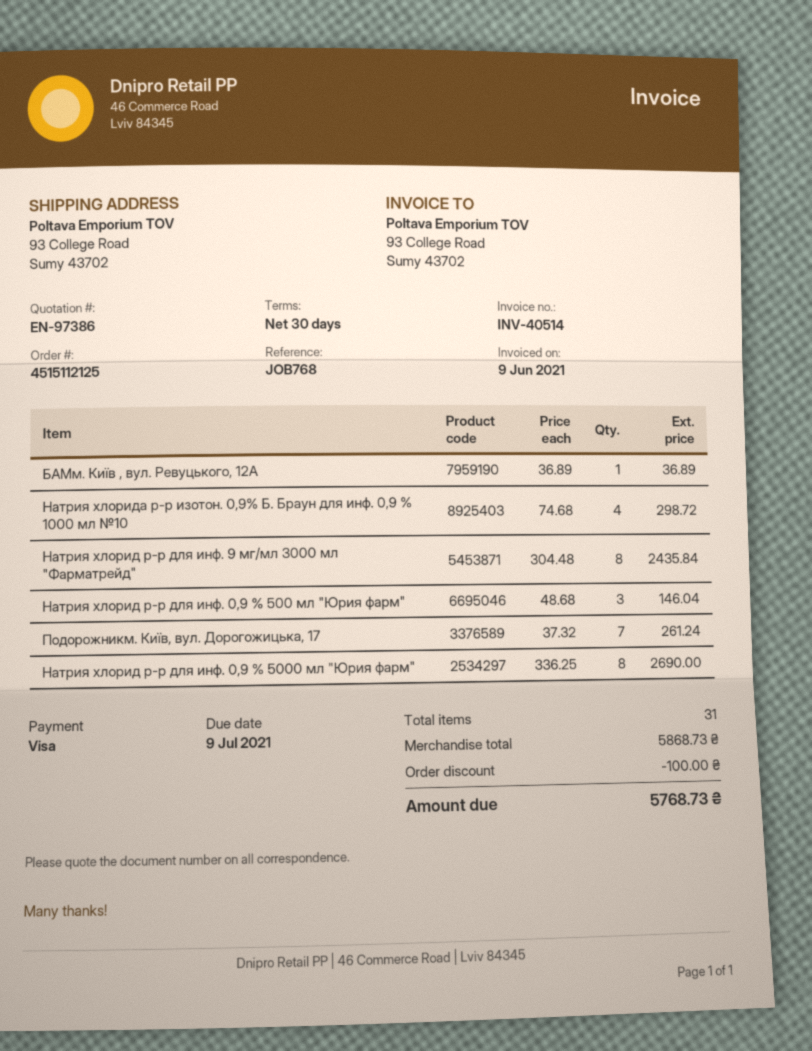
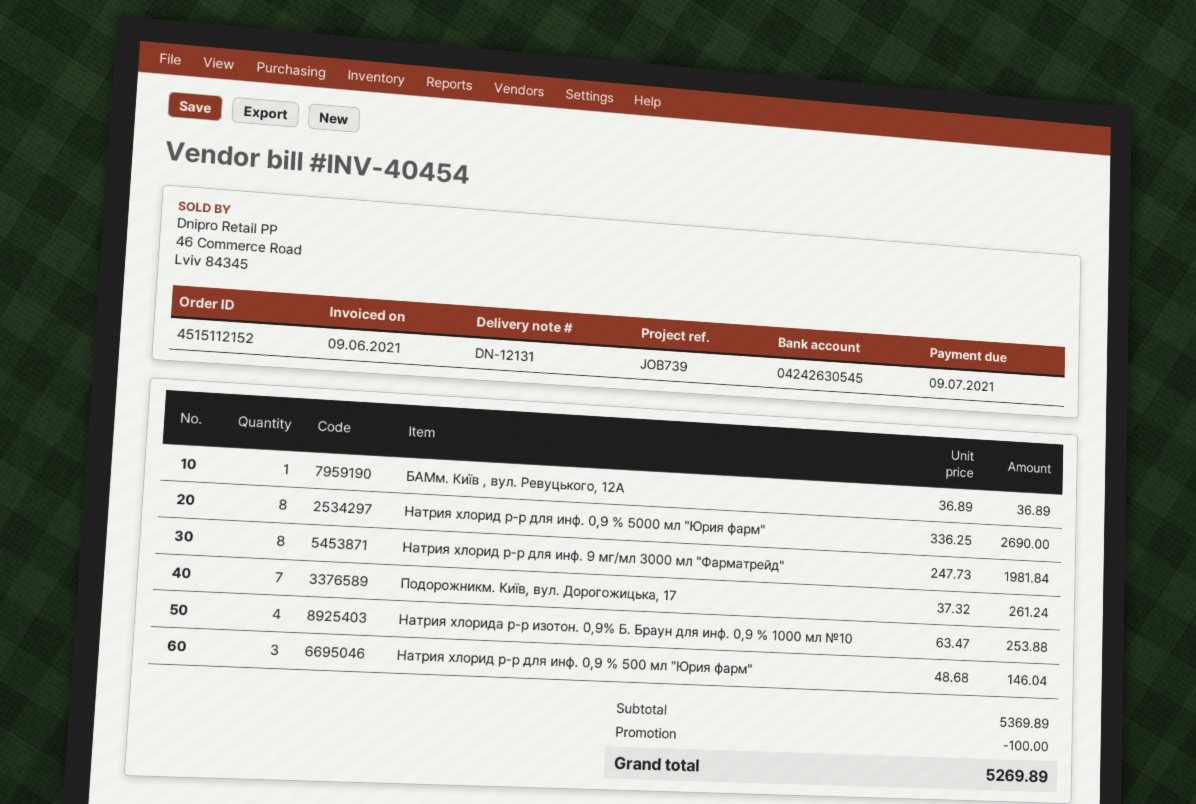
order number: 4515112125 -> 4515112152
invoice number: INV-40514 -> INV-40454
reference: JOB768 -> JOB739
Натрия хлорида р-р изотон. 0,9% Б. Браун для инф. 0,9 % 1000 мл №10: 4 x 74.68 = 298.72 -> 4 x 63.47 = 253.88
Натрия хлорид р-р для инф. 9 мг/мл 3000 мл "Фарматрейд": 8 x 304.48 = 2435.84 -> 8 x 247.73 = 1981.84
subtotal: 5868.73 -> 5369.89
total: 5768.73 -> 5269.89

